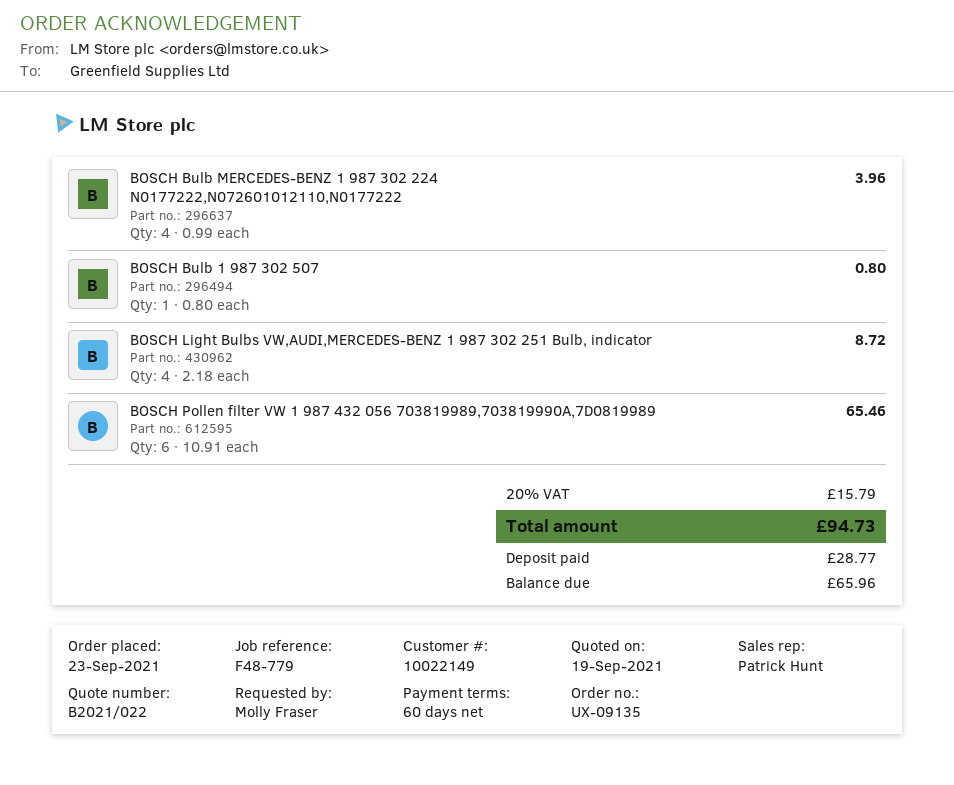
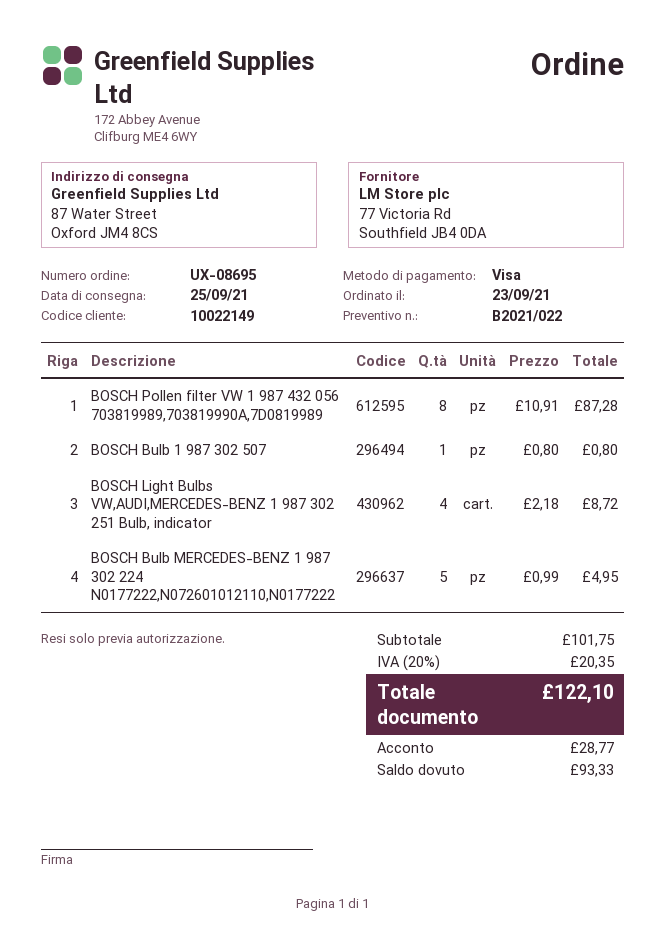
order number: UX-09135 -> UX-08695
BOSCH Bulb MERCEDES-BENZ 1 987 302 224 N0177222,N072601012110,N0177222: 4 x 0.99 = 3.96 -> 5 x 0.99 = 4.95
BOSCH Pollen filter VW 1 987 432 056 703819989,703819990A,7D0819989: 6 x 10.91 = 65.46 -> 8 x 10.91 = 87.28
tax: 20% = 15.79 -> 20% = 20.35
total: 94.73 -> 122.10
balance: 65.96 -> 93.33

